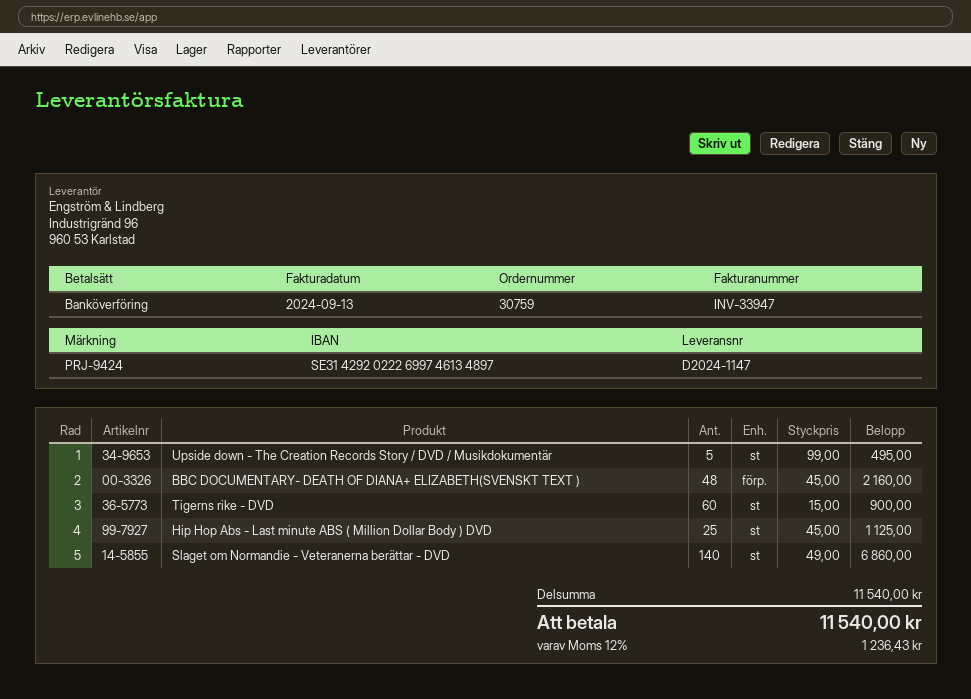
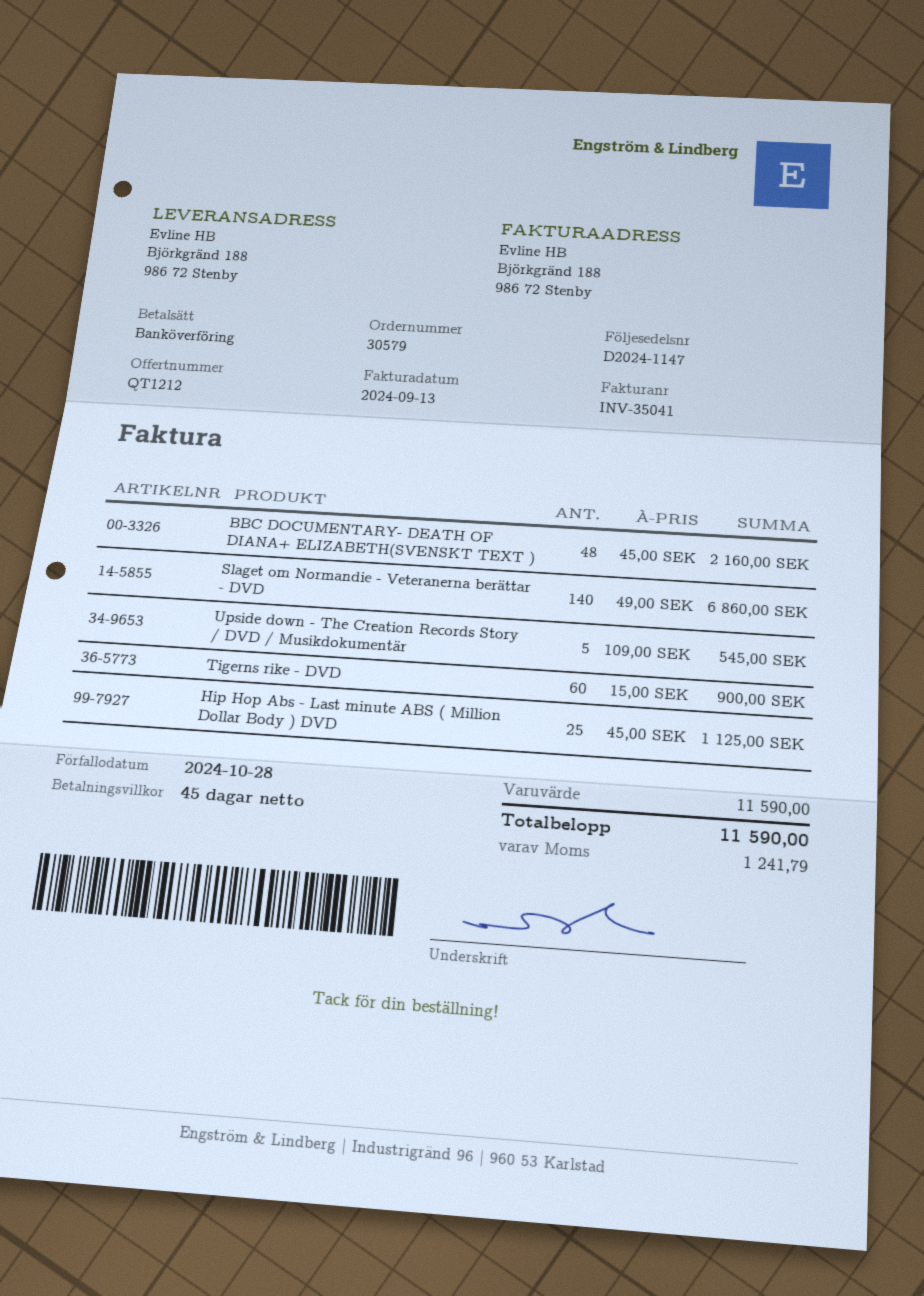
order number: 30759 -> 30579
invoice number: INV-33947 -> INV-35041
Upside down - The Creation Records Story / DVD / Musikdokumentär: 5 x 99.00 = 495.00 -> 5 x 109.00 = 545.00
subtotal: 11540.00 -> 11590.00
tax: 1236.43 -> 1241.79
total: 11540.00 -> 11590.00

